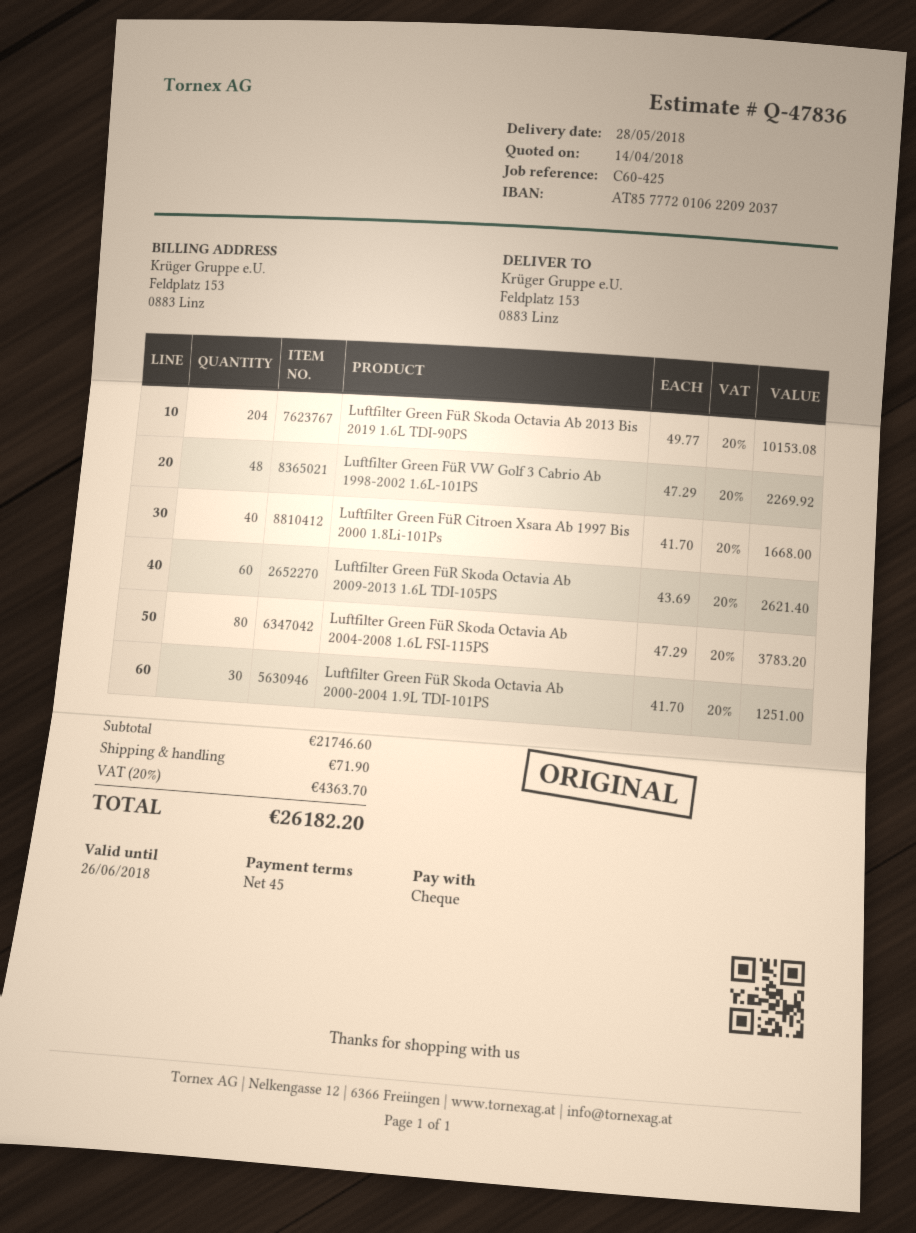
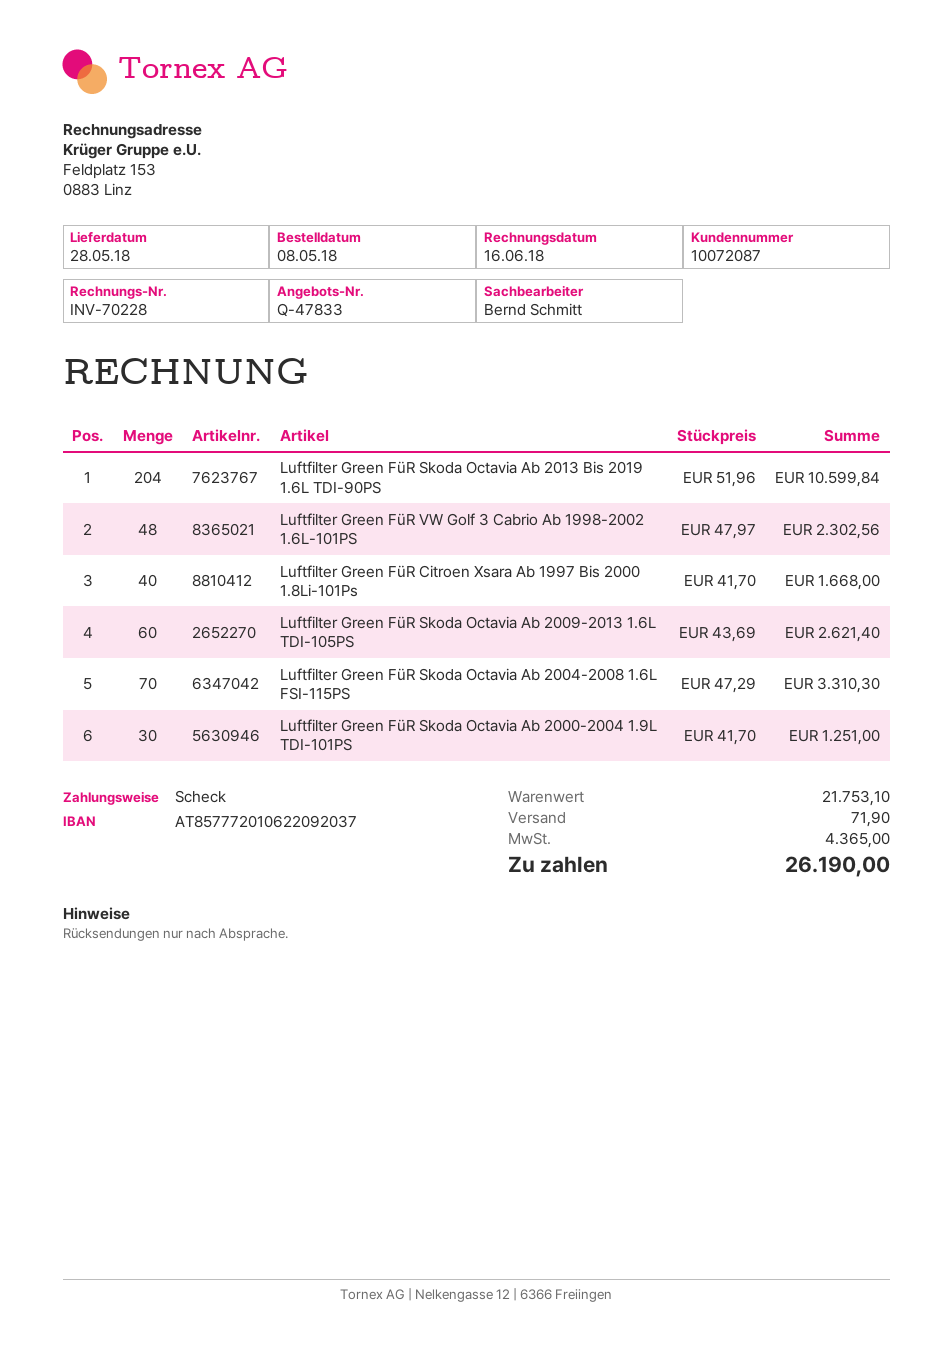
quote number: Q-47836 -> Q-47833
Luftfilter Green FüR Skoda Octavia Ab 2013 Bis 2019 1.6L TDI-90PS: 204 x 49.77 = 10153.08 -> 204 x 51.96 = 10599.84
Luftfilter Green FüR VW Golf 3 Cabrio Ab 1998-2002 1.6L-101PS: 48 x 47.29 = 2269.92 -> 48 x 47.97 = 2302.56
Luftfilter Green FüR Skoda Octavia Ab 2004-2008 1.6L FSI-115PS: 80 x 47.29 = 3783.20 -> 70 x 47.29 = 3310.30
subtotal: 21746.60 -> 21753.10
tax: 4363.70 -> 4365.00
total: 26182.20 -> 26190.00

